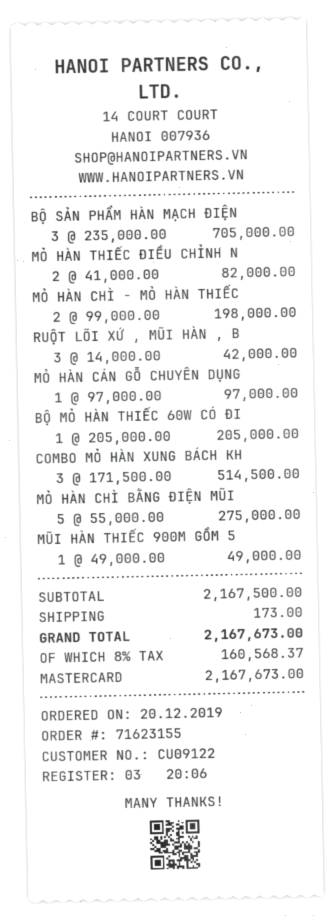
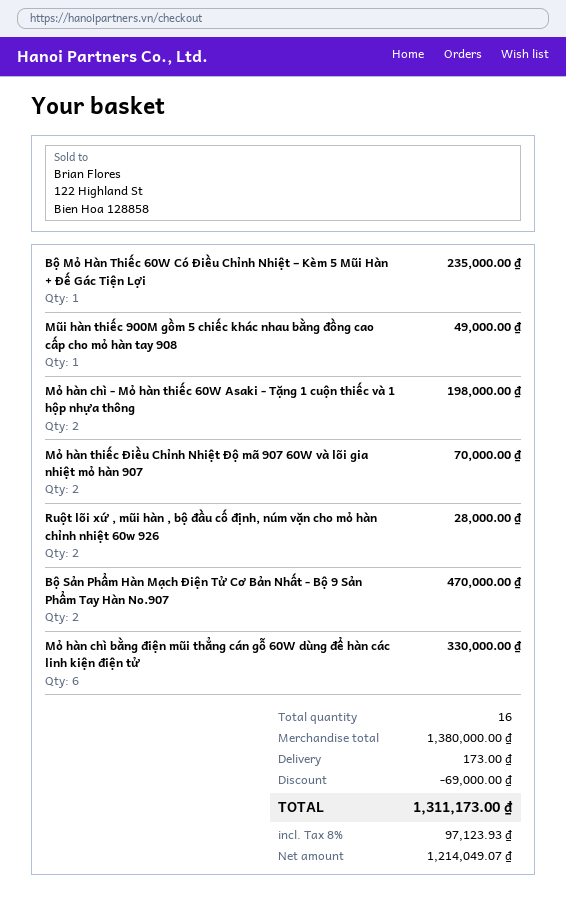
BỘ SẢN PHẨM HÀN MẠCH ĐIỆN: 3 for 705000.00 -> 2 for 470000.00
MỎ HÀN THIẾC ĐIỀU CHỈNH N: 2 for 82000.00 -> 2 for 70000.00
RUỘT LÕI XỨ , MŨI HÀN , B: 3 for 42000.00 -> 2 for 28000.00
MỎ HÀN CÁN GỖ CHUYÊN DỤNG: 1 for 97000.00 -> none
BỘ MỎ HÀN THIẾC 60W CÓ ĐI: 1 for 205000.00 -> 1 for 235000.00
COMBO MỎ HÀN XUNG BÁCH KH: 3 for 514500.00 -> none
MỎ HÀN CHÌ BẰNG ĐIỆN MŨI: 5 for 275000.00 -> 6 for 330000.00
subtotal: 2167500.00 -> 1380000.00
discount: none -> 69000.00
tax: 8% = 160568.37 -> 8% = 97123.93
total: 2167673.00 -> 1311173.00

